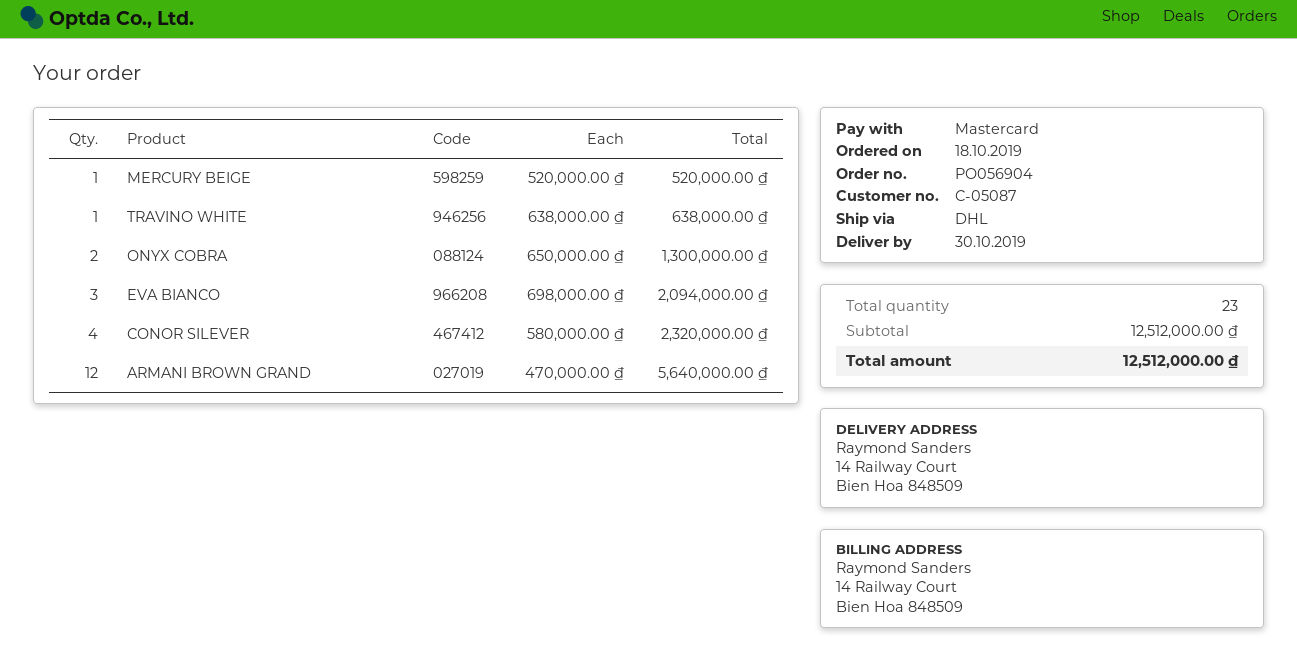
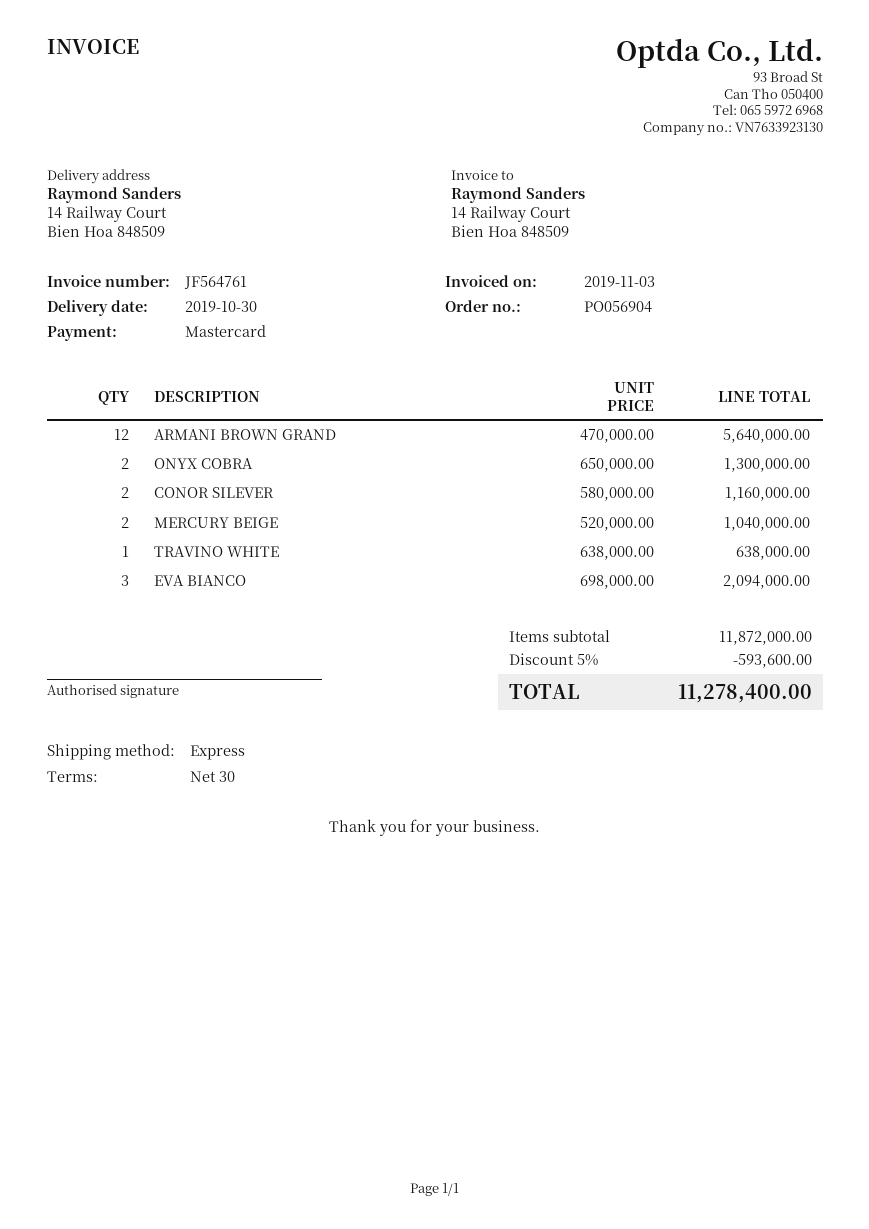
shipping method: DHL -> express
MERCURY BEIGE: 1 x 520000.00 = 520000.00 -> 2 x 520000.00 = 1040000.00
CONOR SILEVER: 4 x 580000.00 = 2320000.00 -> 2 x 580000.00 = 1160000.00
subtotal: 12512000.00 -> 11872000.00
discount: none -> 5% = 593600.00
total: 12512000.00 -> 11278400.00

